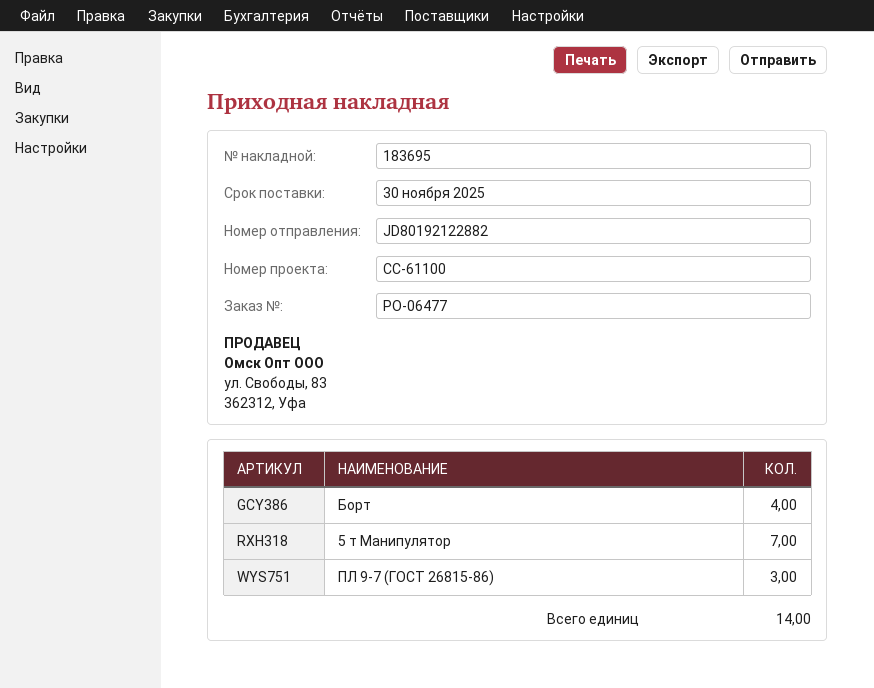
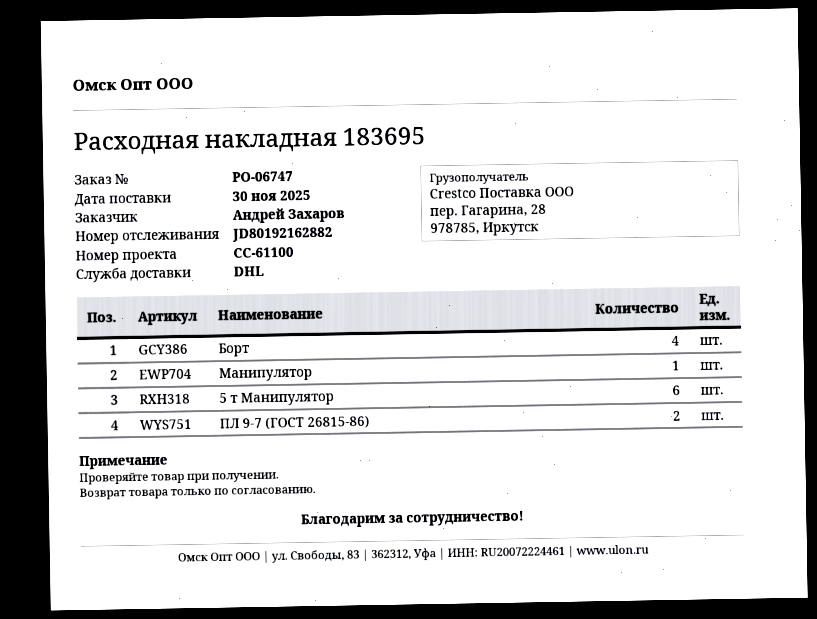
order number: PO-06477 -> PO-06747
tracking number: JD80192122882 -> JD80192162882
5 т Манипулятор: 7 -> 6
ПЛ 9-7 (ГОСТ 26815-86): 3 -> 2
Манипулятор: none -> 1

